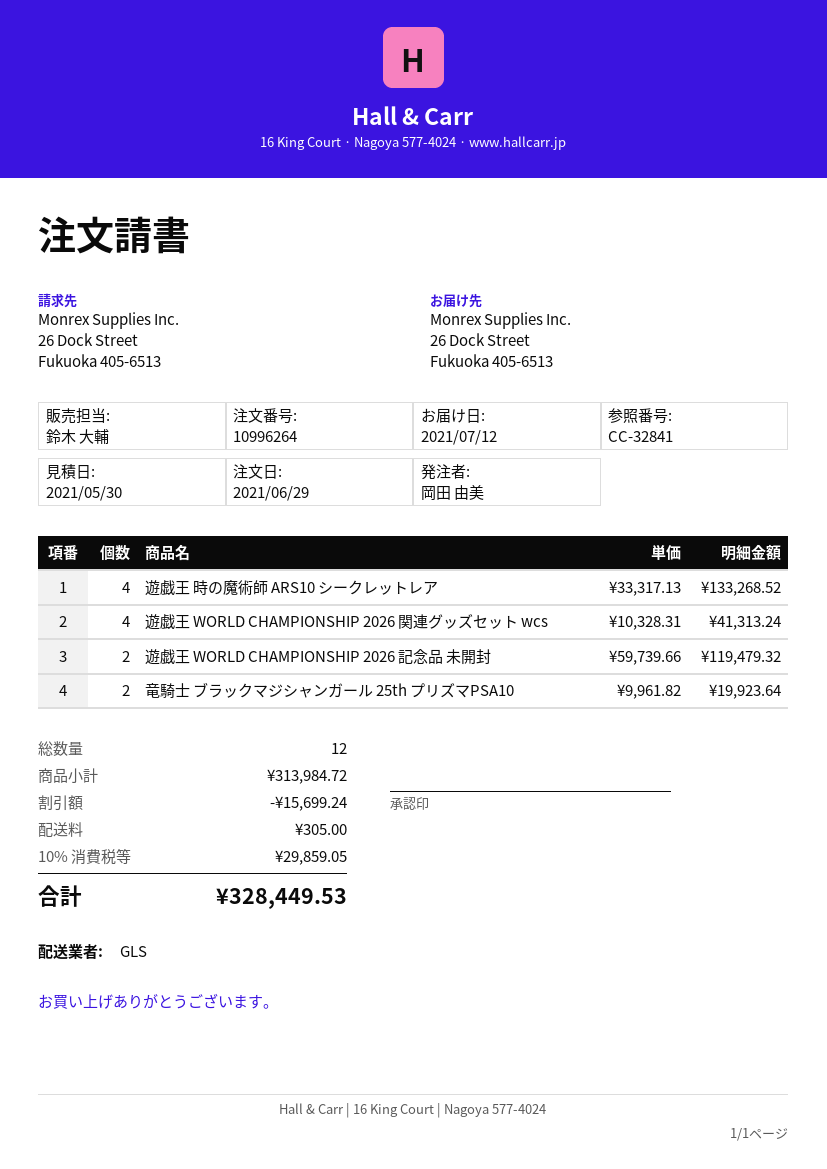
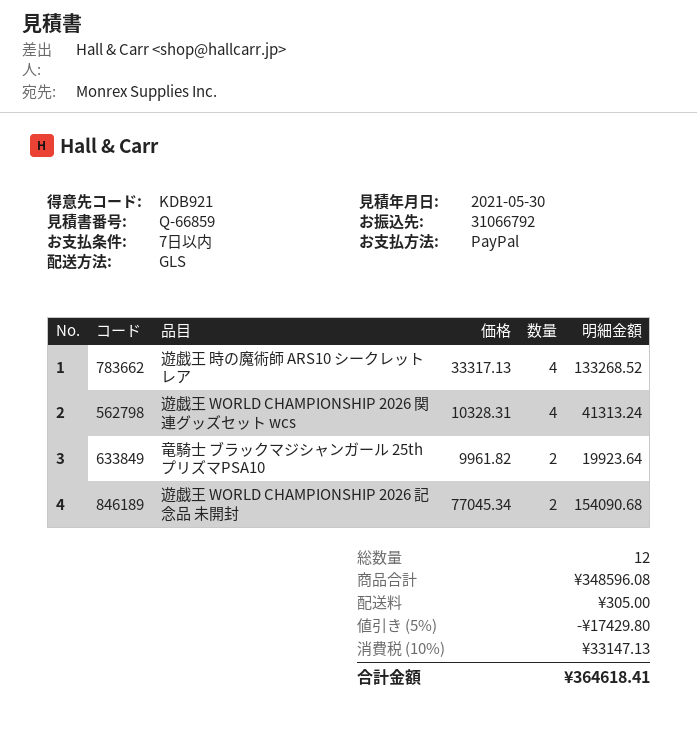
遊戯王 WORLD CHAMPIONSHIP 2026 記念品 未開封: 2 x 59739.66 = 119479.32 -> 2 x 77045.34 = 154090.68
subtotal: 313984.72 -> 348596.08
discount: 15699.24 -> 17429.80
tax: 10% = 29859.05 -> 10% = 33147.13
total: 328449.53 -> 364618.41

